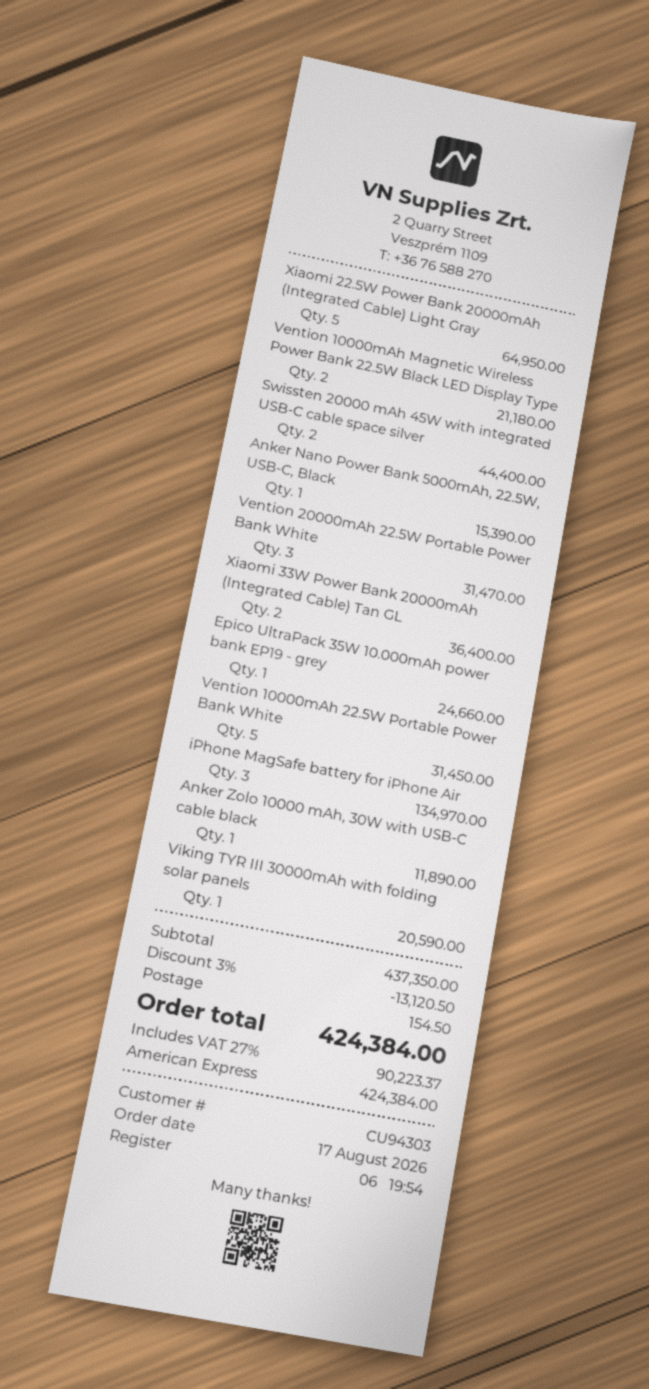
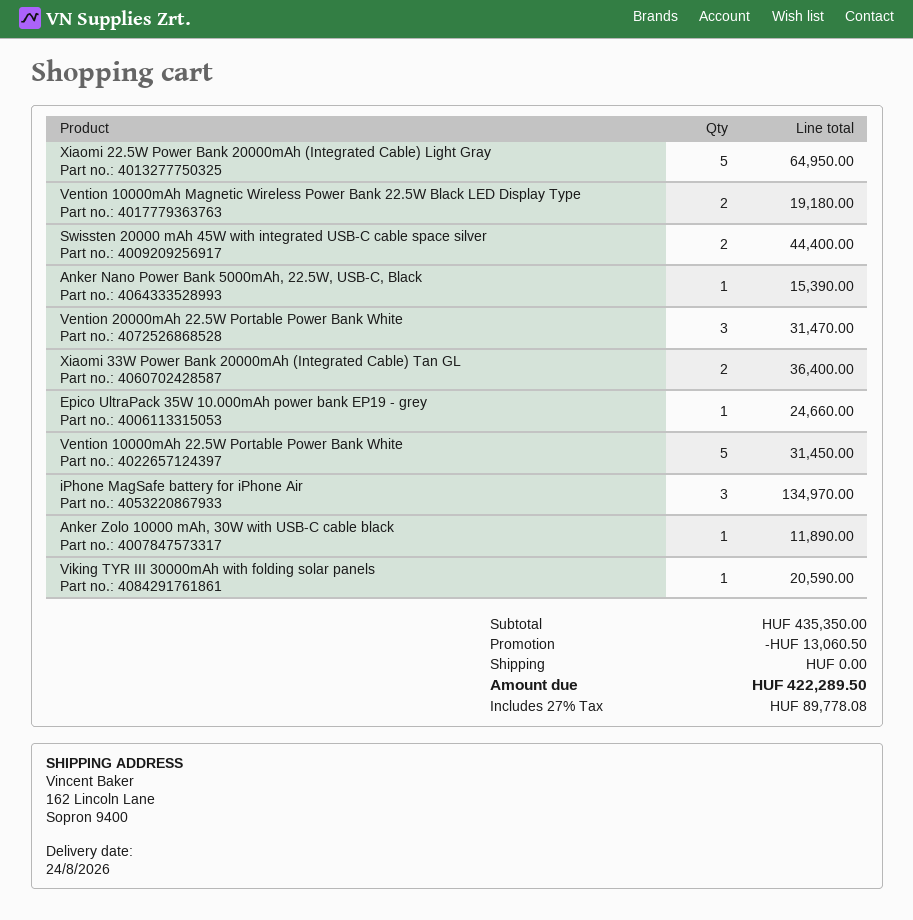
Vention 10000mAh Magnetic Wireless Power Bank 22.5W Black LED Display Type: 2 for 21180.00 -> 2 for 19180.00
subtotal: 437350.00 -> 435350.00
discount: 13120.50 -> 13060.50
shipping: 154.50 -> 0.00
tax: 27% = 90223.37 -> 27% = 89778.08
total: 424384.00 -> 422289.50

